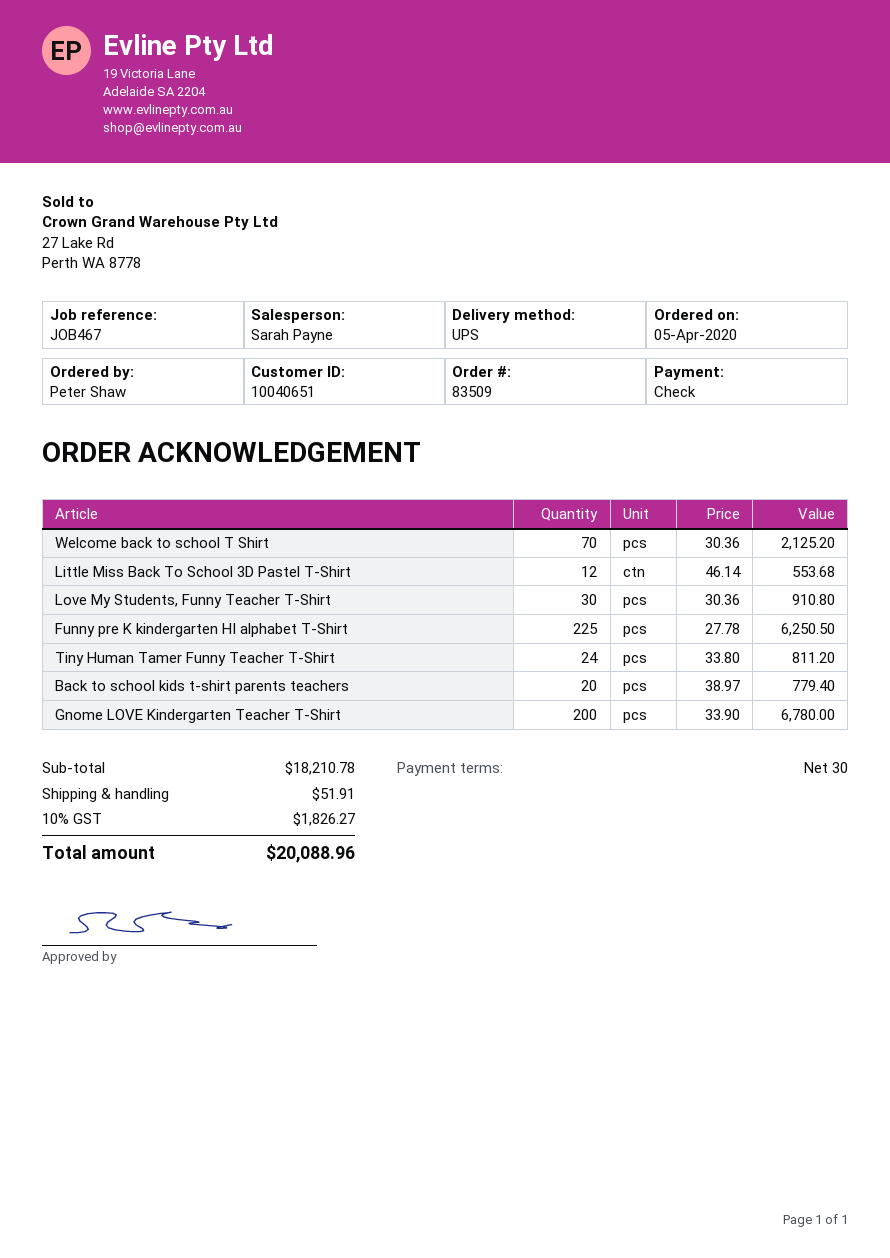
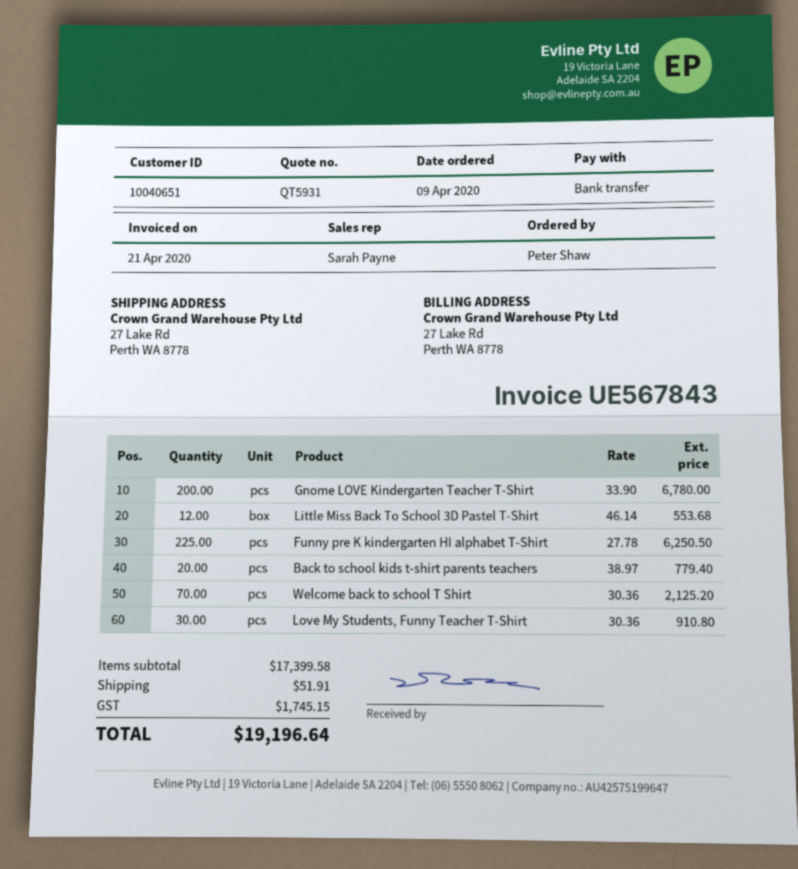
order date: 2020-04-05 -> 2020-04-09
payment method: cheque -> bank transfer
Tiny Human Tamer Funny Teacher T-Shirt: 24 x 33.80 = 811.20 -> none
subtotal: 18210.78 -> 17399.58
tax: 1826.27 -> 1745.15
total: 20088.96 -> 19196.64

